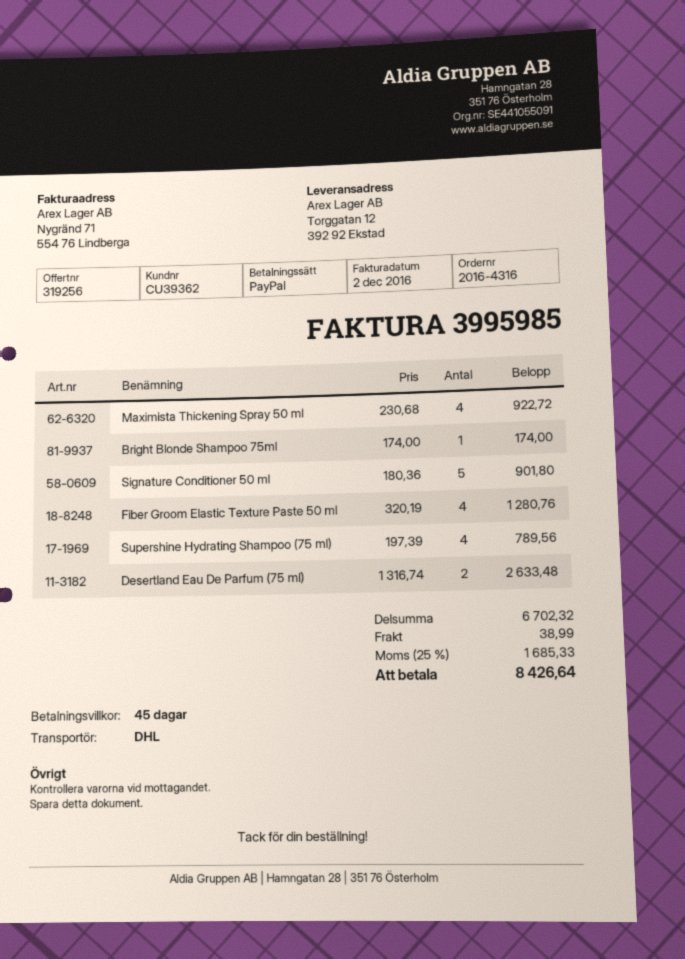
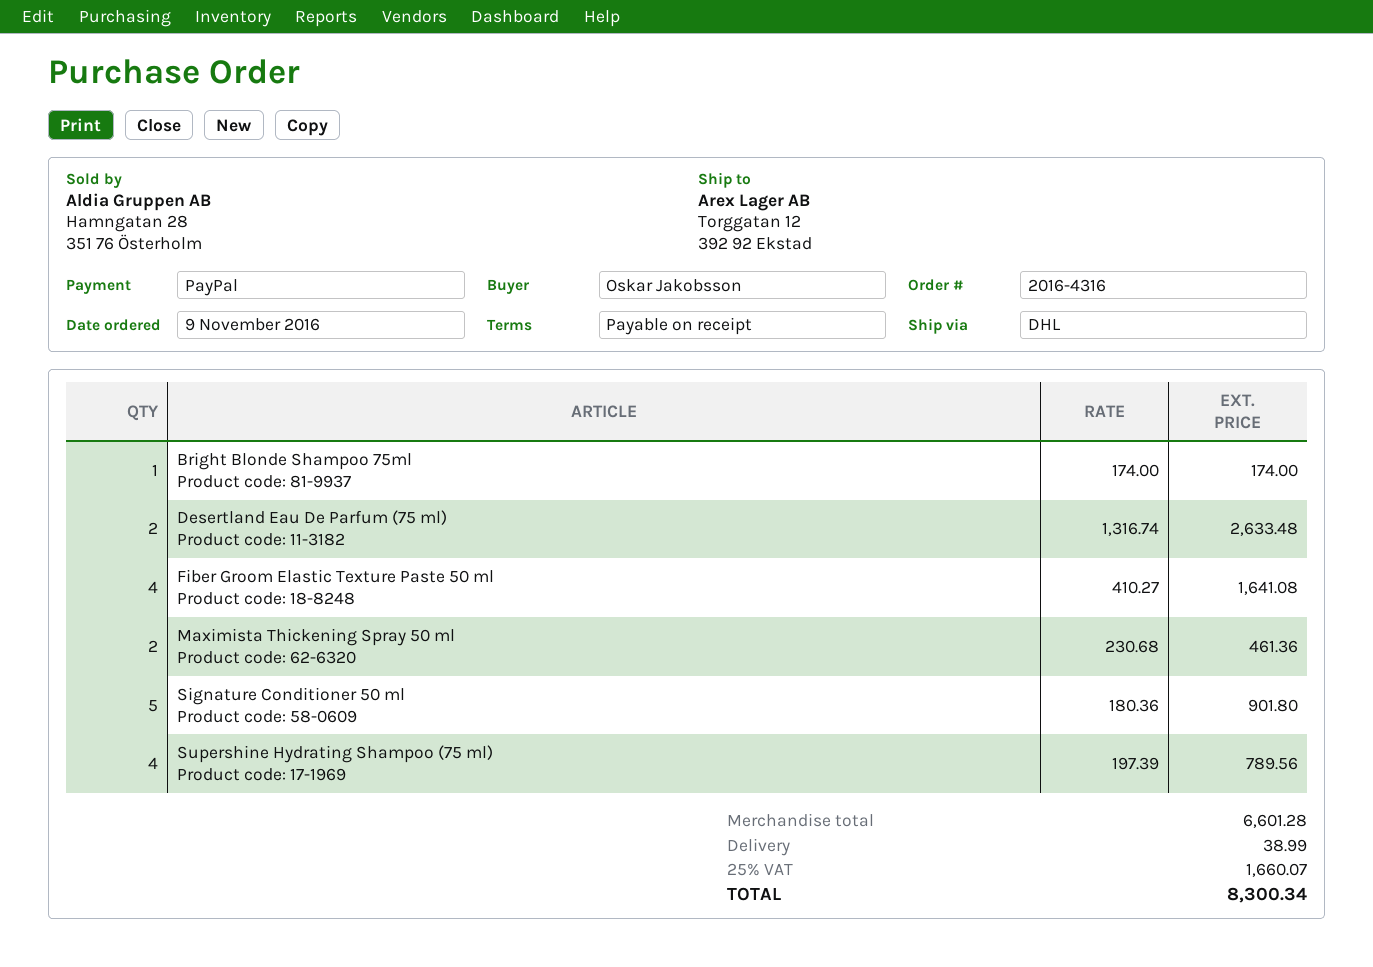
payment terms: 45 days -> on receipt
Maximista Thickening Spray 50 ml: 4 x 230.68 = 922.72 -> 2 x 230.68 = 461.36
Fiber Groom Elastic Texture Paste 50 ml: 4 x 320.19 = 1280.76 -> 4 x 410.27 = 1641.08
subtotal: 6702.32 -> 6601.28
tax: 25% = 1685.33 -> 25% = 1660.07
total: 8426.64 -> 8300.34

